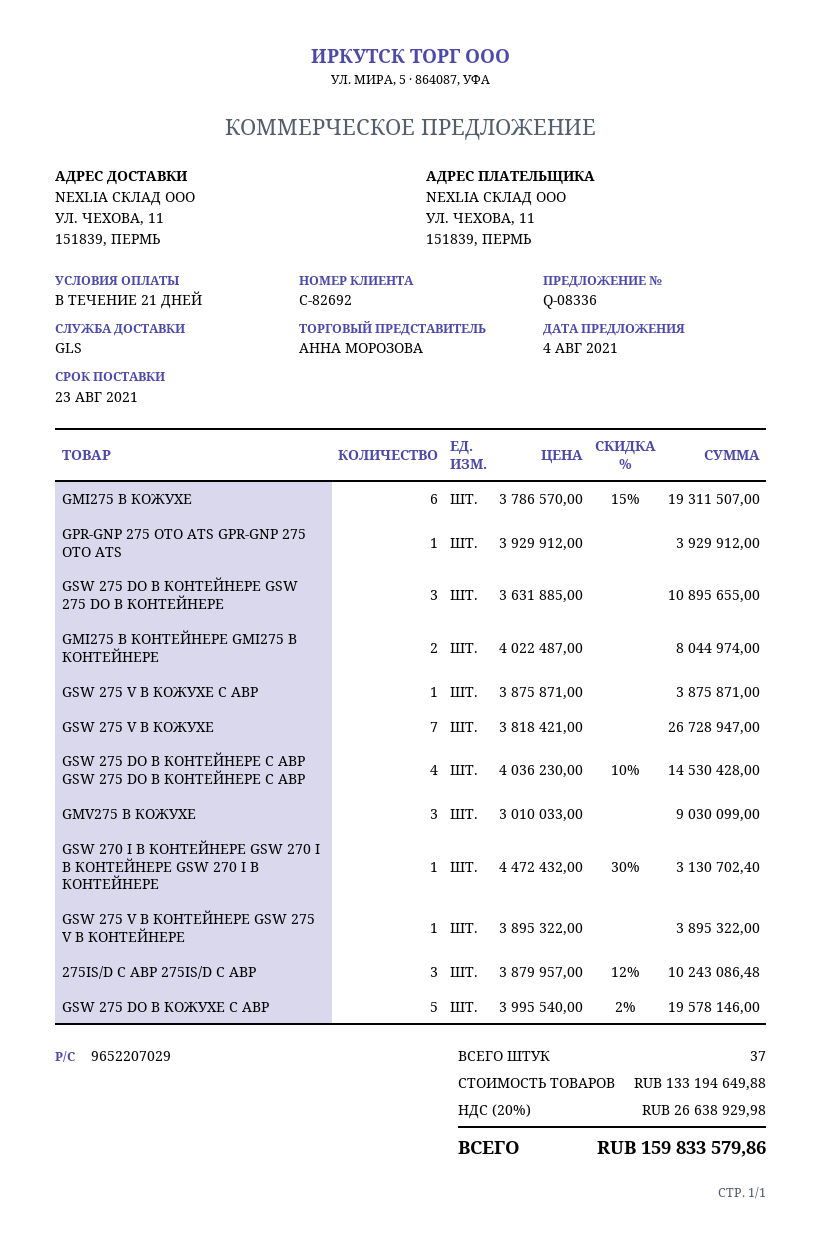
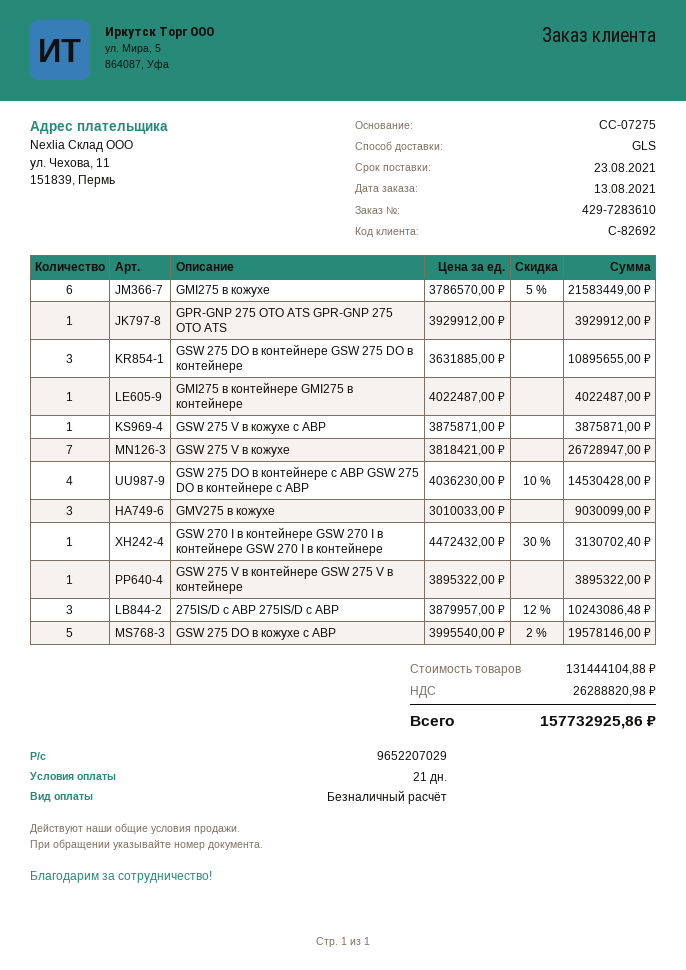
GMI275 В КОЖУХЕ: 6 x 3786570.00 - 15% = 19311507.00 -> 6 x 3786570.00 - 5% = 21583449.00
GMI275 В КОНТЕЙНЕРЕ GMI275 В КОНТЕЙНЕРЕ: 2 x 4022487.00 = 8044974.00 -> 1 x 4022487.00 = 4022487.00
subtotal: 133194649.88 -> 131444104.88
tax: 26638929.98 -> 26288820.98
total: 159833579.86 -> 157732925.86

